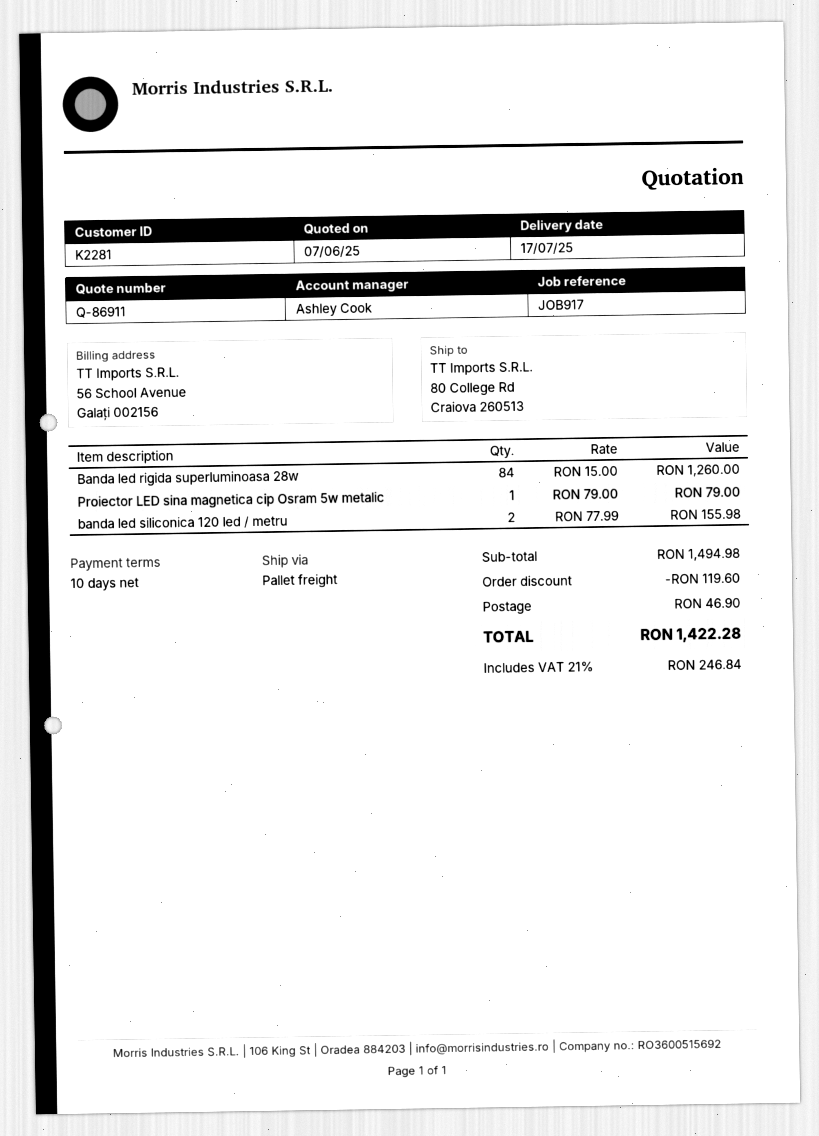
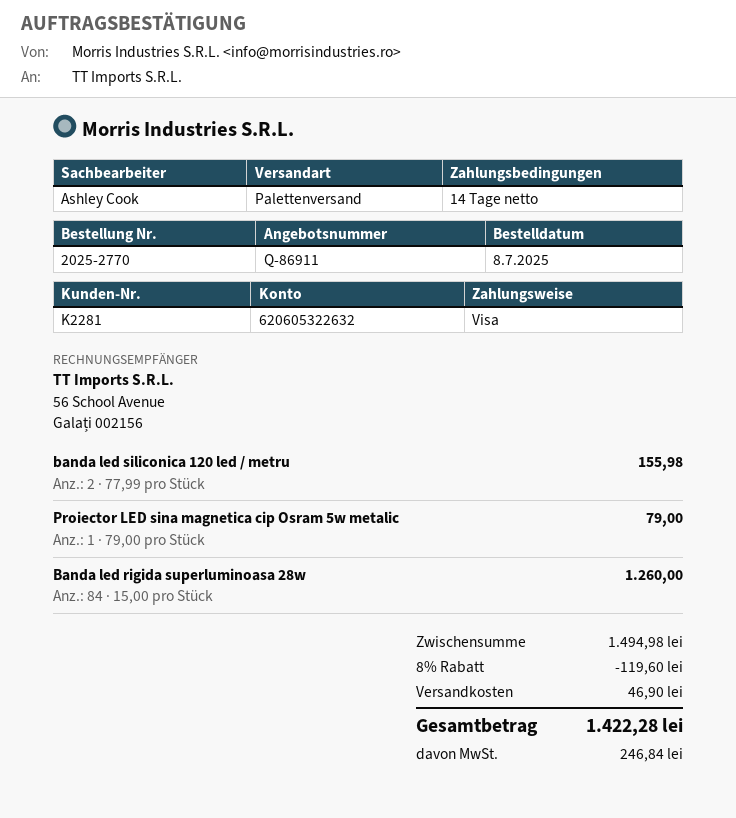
payment terms: 10 days -> 14 days

